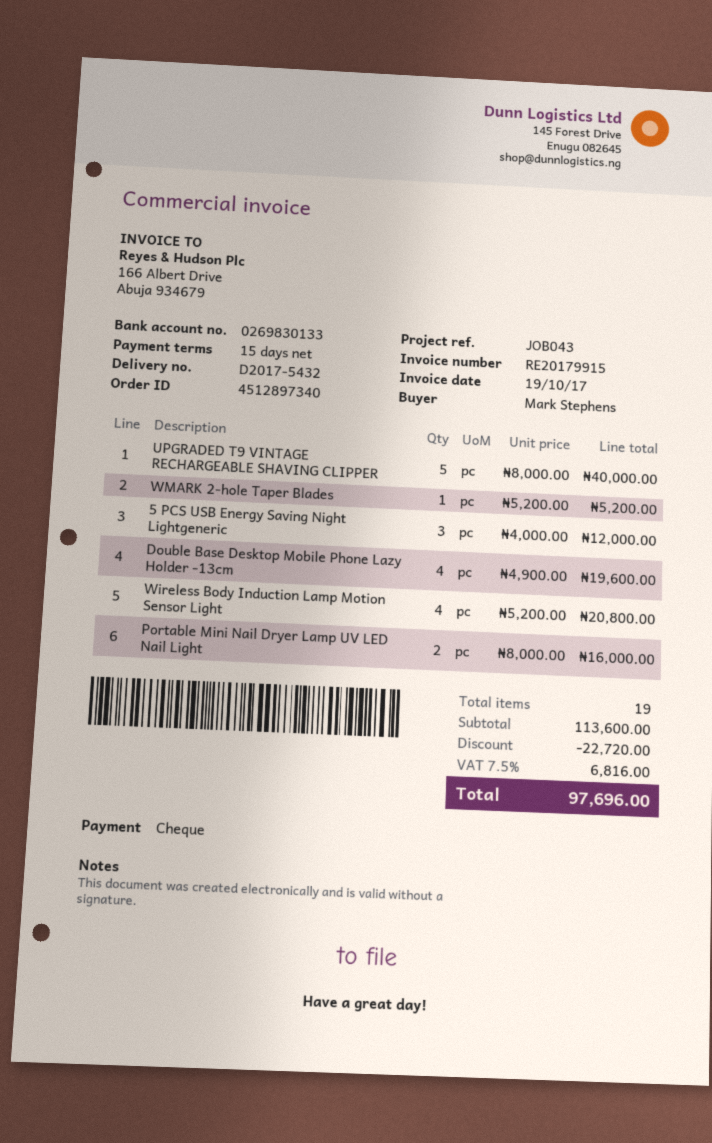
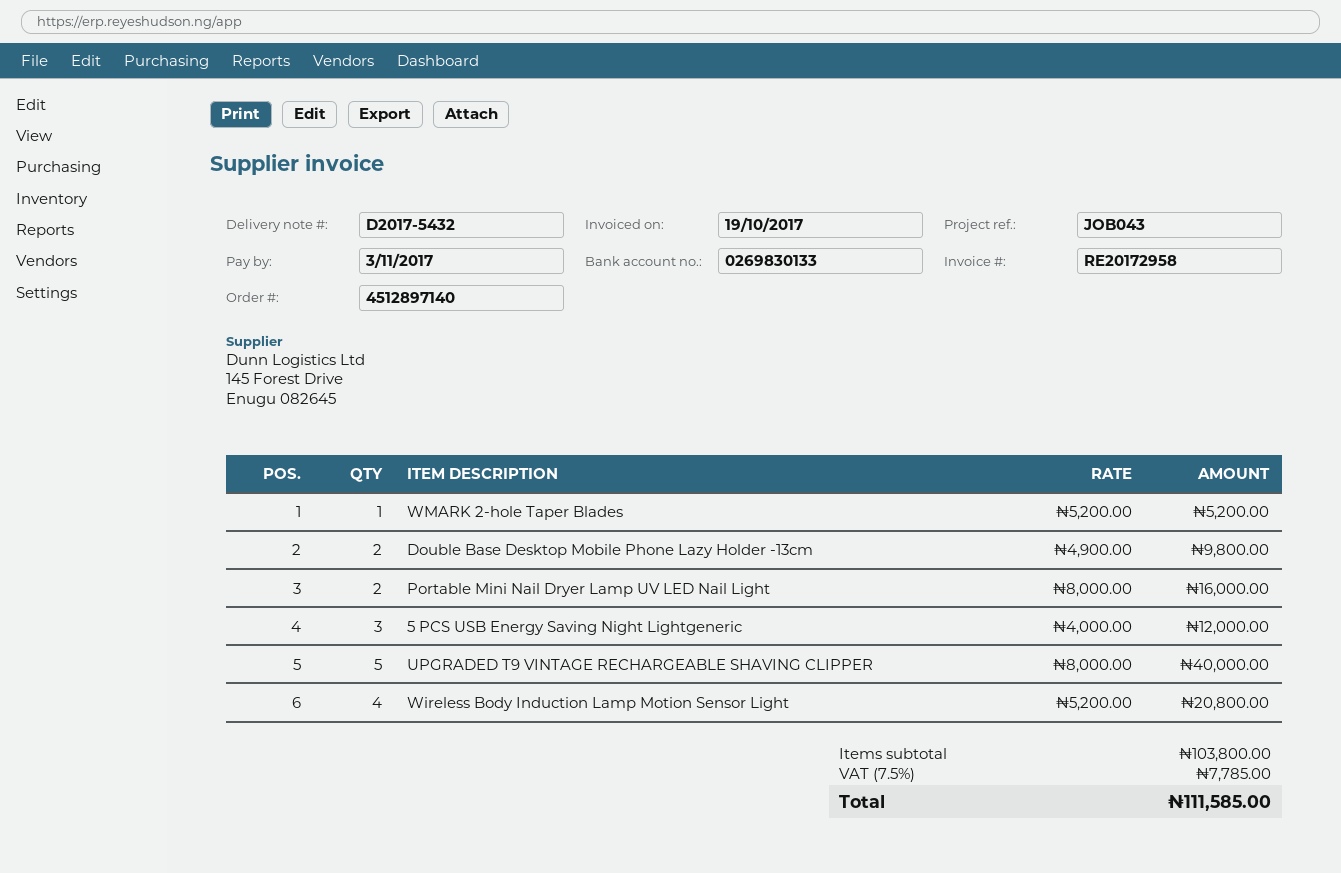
order number: 4512897340 -> 4512897140
invoice number: RE20179915 -> RE20172958
Double Base Desktop Mobile Phone Lazy Holder -13cm: 4 x 4900.00 = 19600.00 -> 2 x 4900.00 = 9800.00
subtotal: 113600.00 -> 103800.00
discount: 22720.00 -> none
tax: 7.5% = 6816.00 -> 7.5% = 7785.00
total: 97696.00 -> 111585.00

